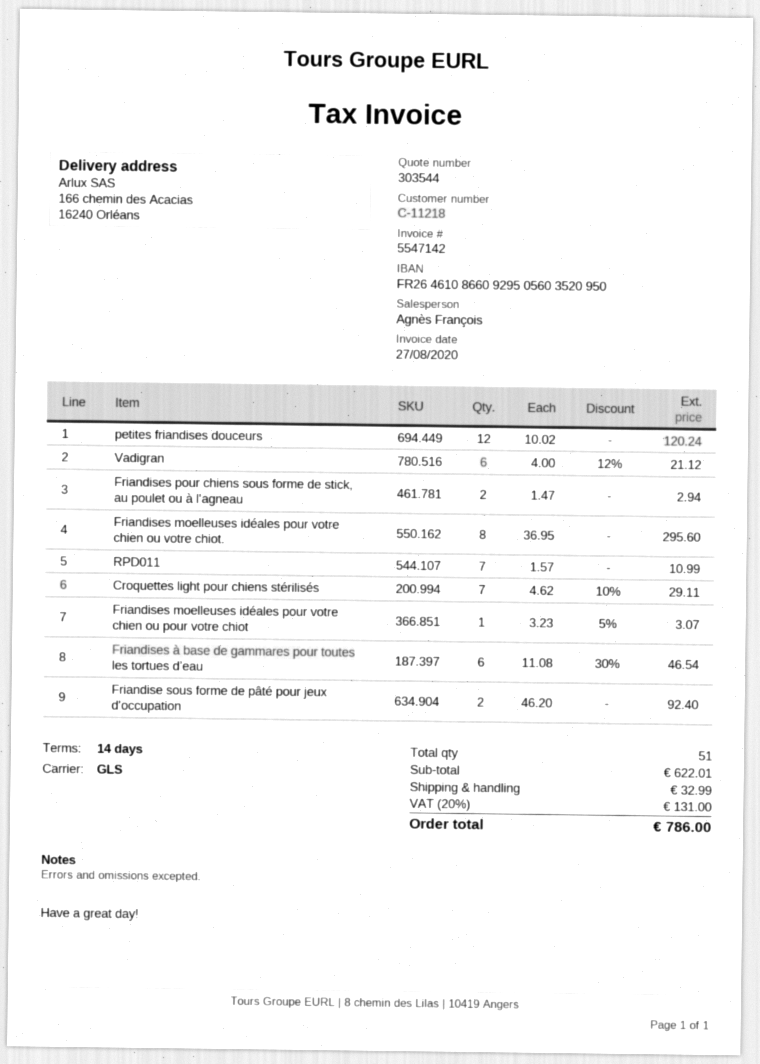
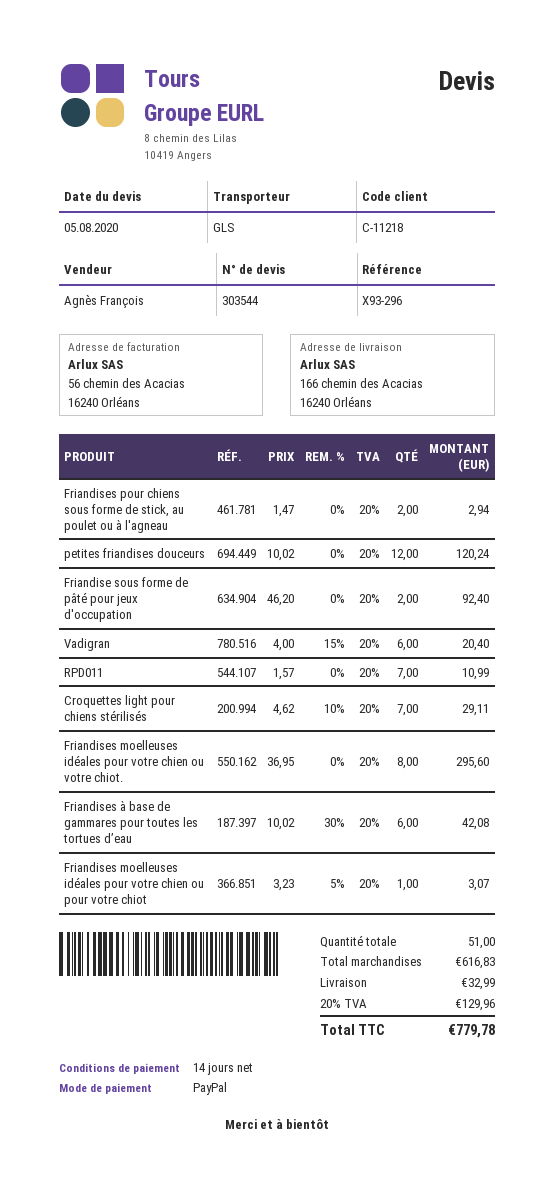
Vadigran: 6 x 4.00 - 12% = 21.12 -> 6 x 4.00 - 15% = 20.40
Friandises à base de gammares pour toutes les tortues d’eau: 6 x 11.08 - 30% = 46.54 -> 6 x 10.02 - 30% = 42.08
subtotal: 622.01 -> 616.83
tax: 20% = 131.00 -> 20% = 129.96
total: 786.00 -> 779.78

